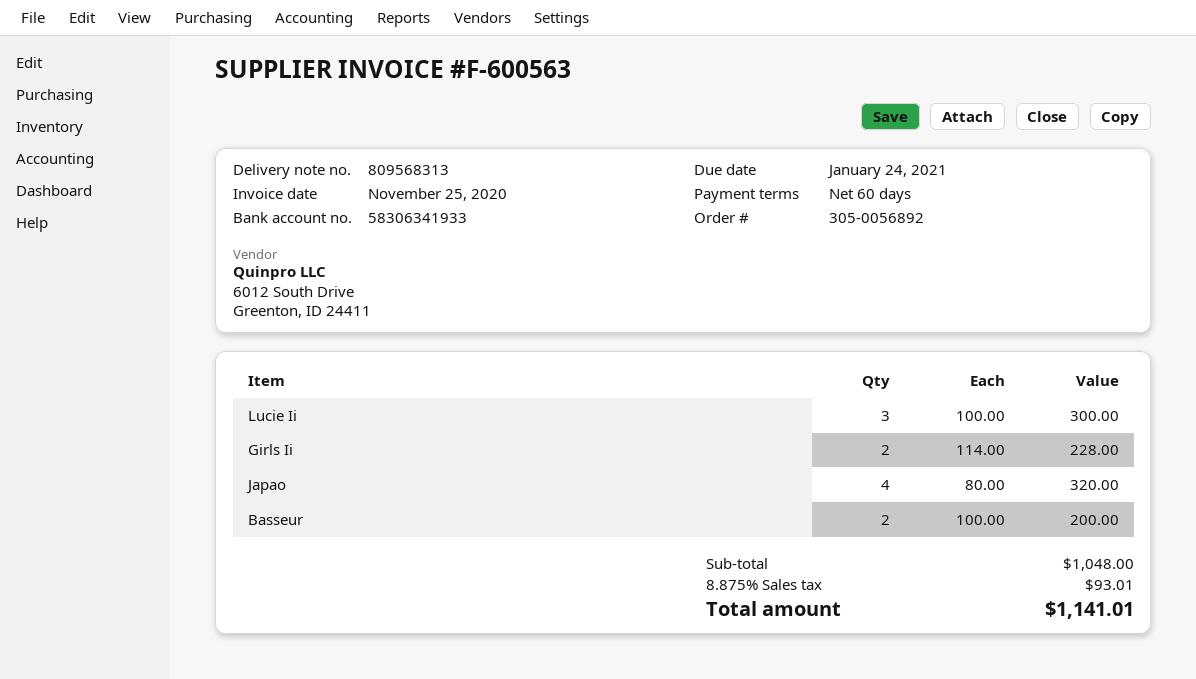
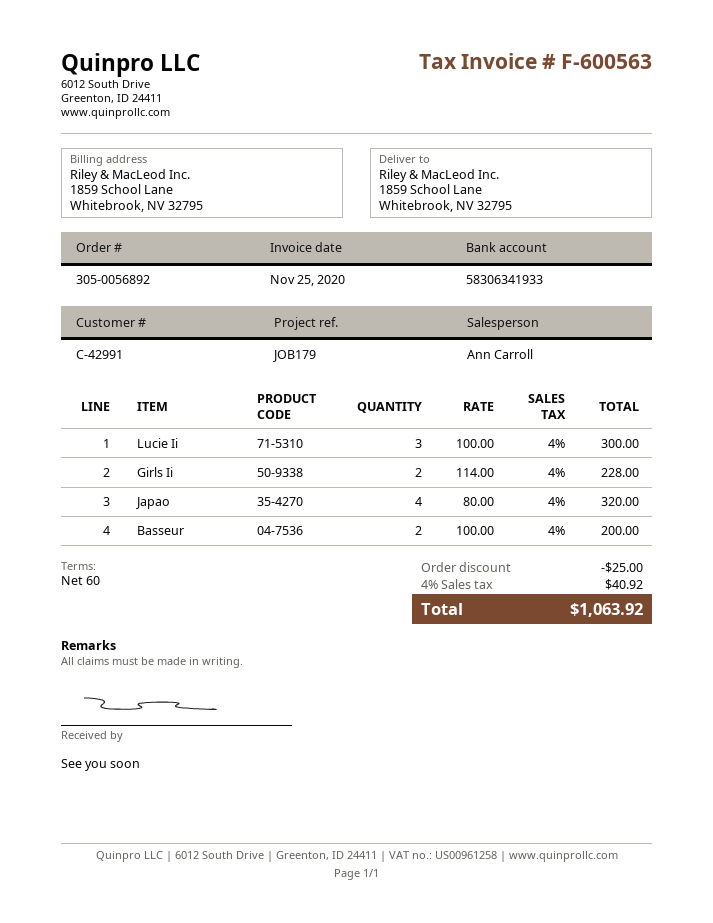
discount: none -> 25.00
tax: 8.875% = 93.01 -> 4% = 40.92
total: 1141.01 -> 1063.92

